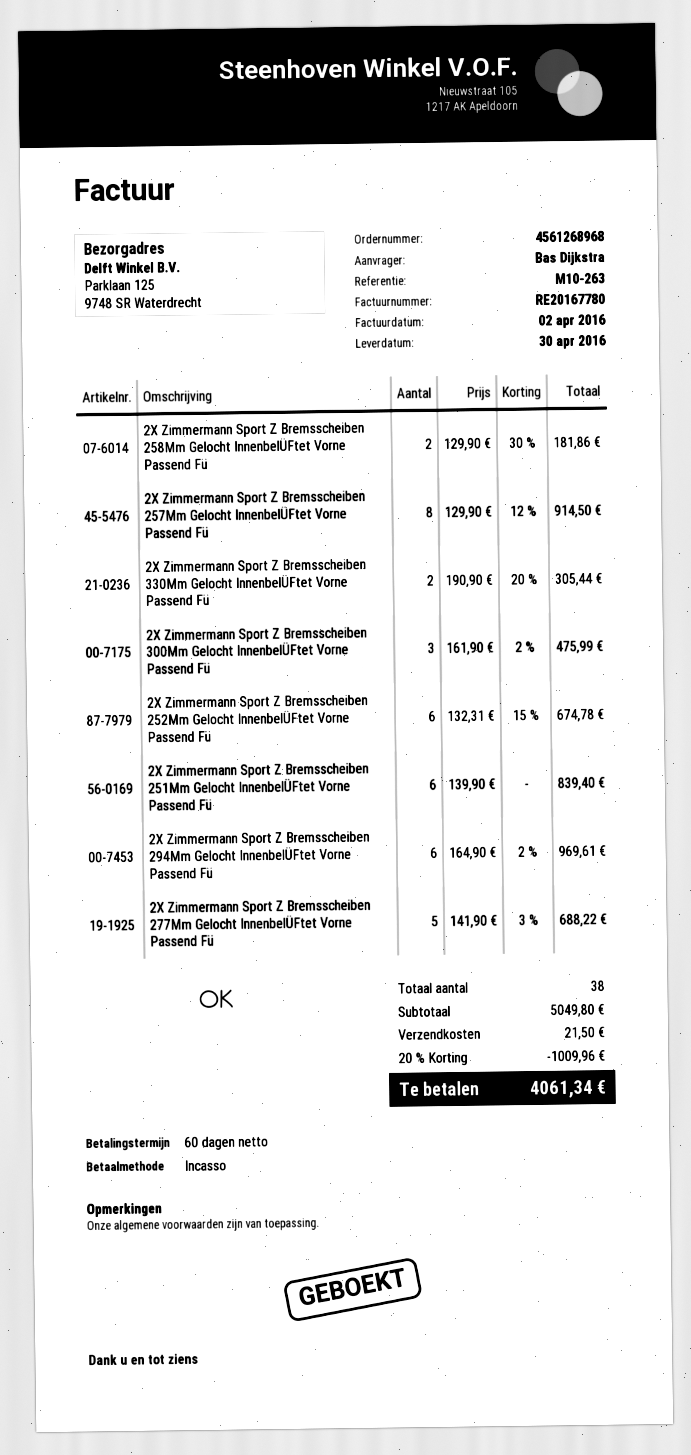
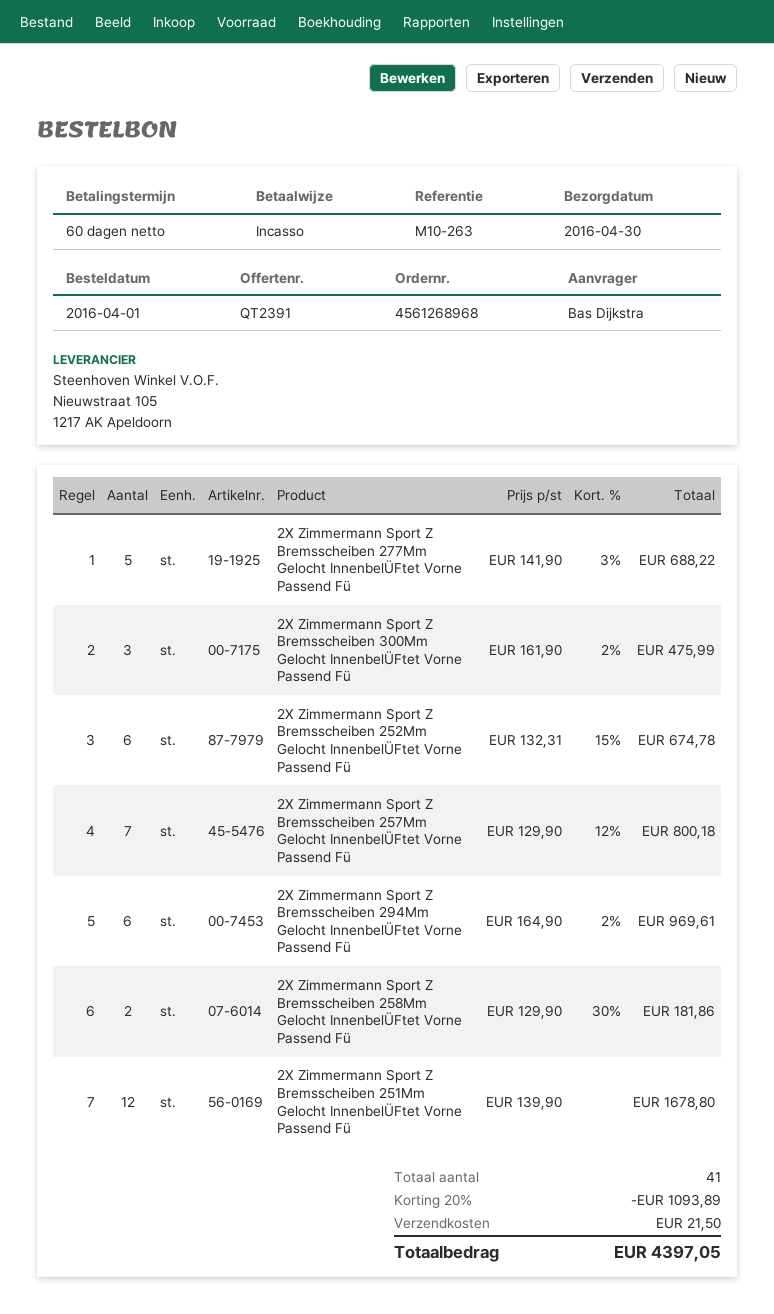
2X Zimmermann Sport Z Bremsscheiben 257Mm Gelocht InnenbelÜFtet Vorne Passend Fü: 8 x 129.90 - 12% = 914.50 -> 7 x 129.90 - 12% = 800.18
2X Zimmermann Sport Z Bremsscheiben 330Mm Gelocht InnenbelÜFtet Vorne Passend Fü: 2 x 190.90 - 20% = 305.44 -> none
2X Zimmermann Sport Z Bremsscheiben 251Mm Gelocht InnenbelÜFtet Vorne Passend Fü: 6 x 139.90 = 839.40 -> 12 x 139.90 = 1678.80
total quantity: 38 -> 41
discount: 20% = 1009.96 -> 20% = 1093.89
total: 4061.34 -> 4397.05

